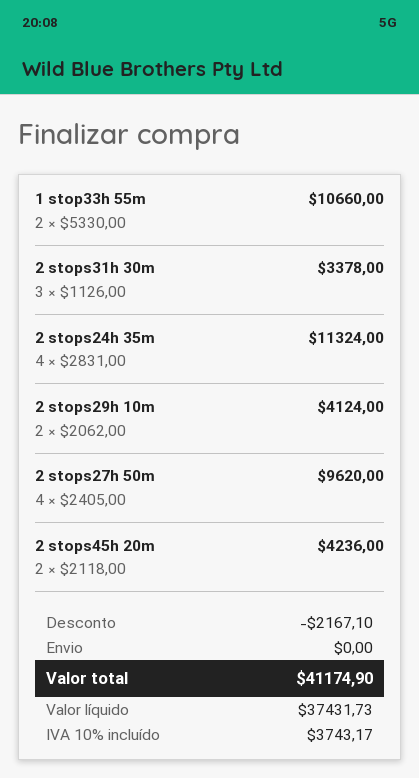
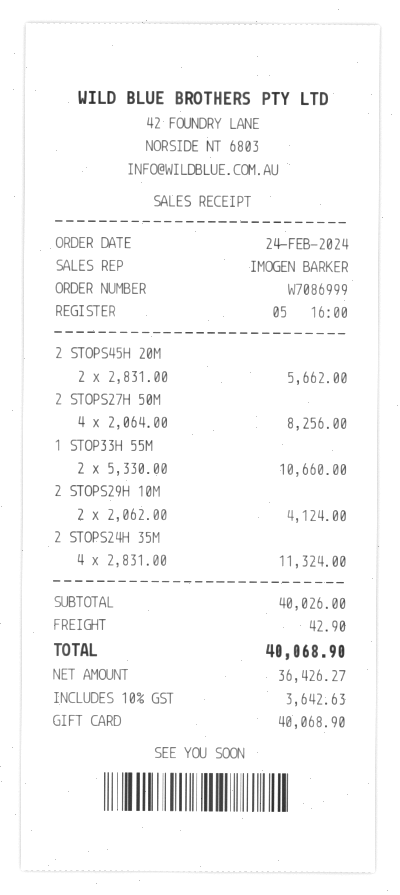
2 stops31h 30m: 3 x 1126.00 = 3378.00 -> none
2 stops27h 50m: 4 x 2405.00 = 9620.00 -> 4 x 2064.00 = 8256.00
2 stops45h 20m: 2 x 2118.00 = 4236.00 -> 2 x 2831.00 = 5662.00
discount: 2167.10 -> none
shipping: 0.00 -> 42.90
net: 37431.73 -> 36426.27
tax: 10% = 3743.17 -> 10% = 3642.63
total: 41174.90 -> 40068.90

